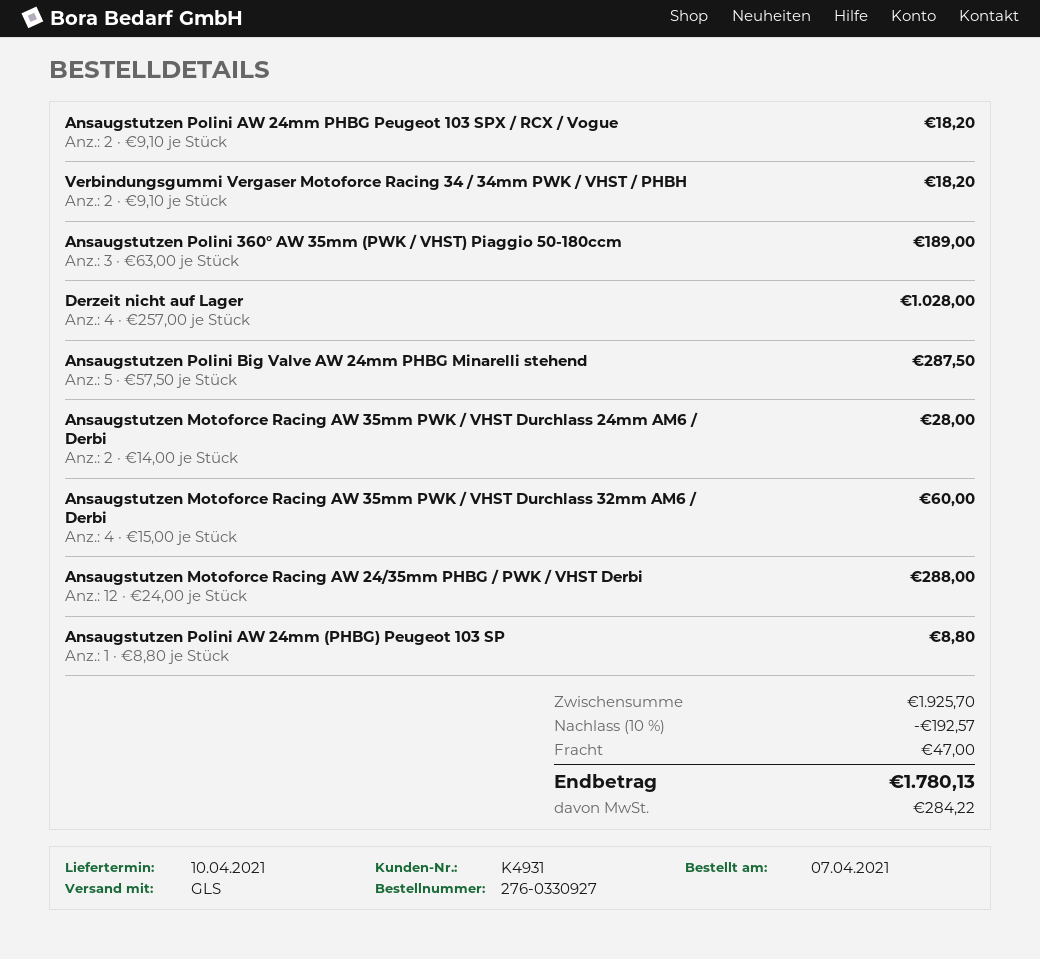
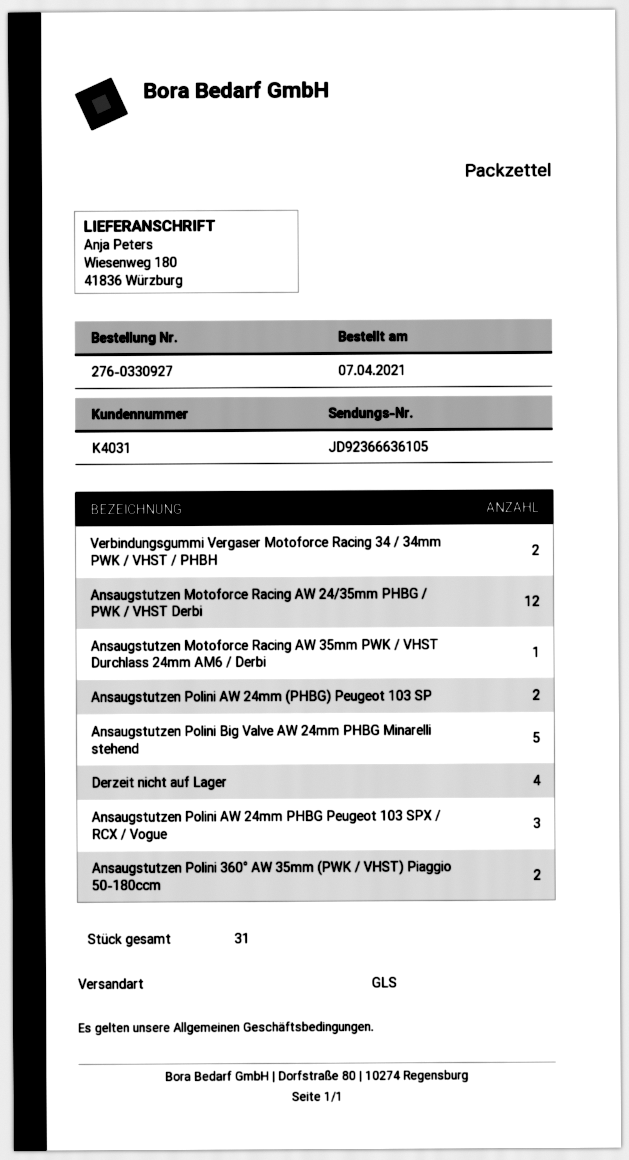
customer number: K4931 -> K4031
Ansaugstutzen Polini AW 24mm PHBG Peugeot 103 SPX / RCX / Vogue: 2 -> 3
Ansaugstutzen Polini 360° AW 35mm (PWK / VHST) Piaggio 50-180ccm: 3 -> 2
Ansaugstutzen Motoforce Racing AW 35mm PWK / VHST Durchlass 24mm AM6 / Derbi: 2 -> 1
Ansaugstutzen Motoforce Racing AW 35mm PWK / VHST Durchlass 32mm AM6 / Derbi: 4 -> none
Ansaugstutzen Polini AW 24mm (PHBG) Peugeot 103 SP: 1 -> 2

